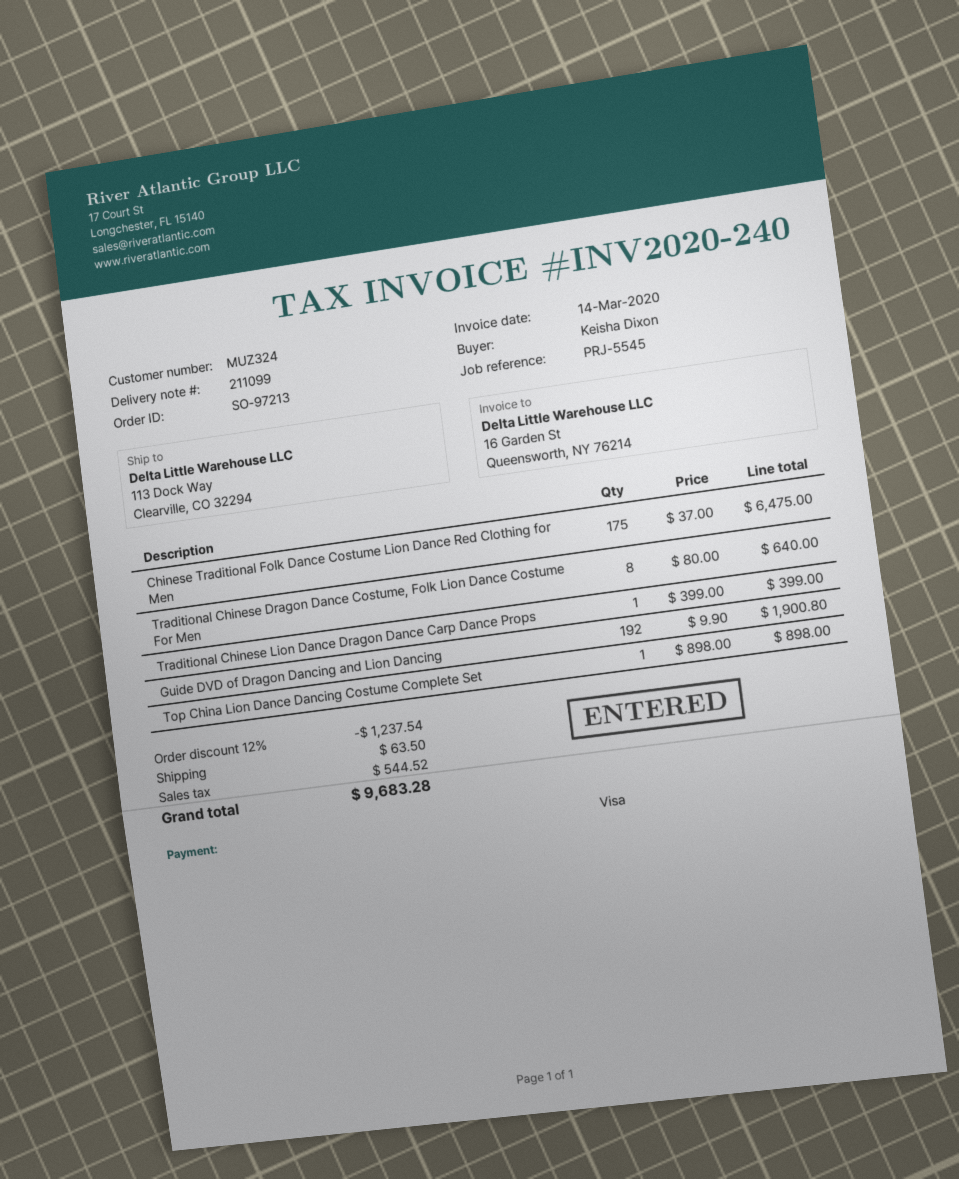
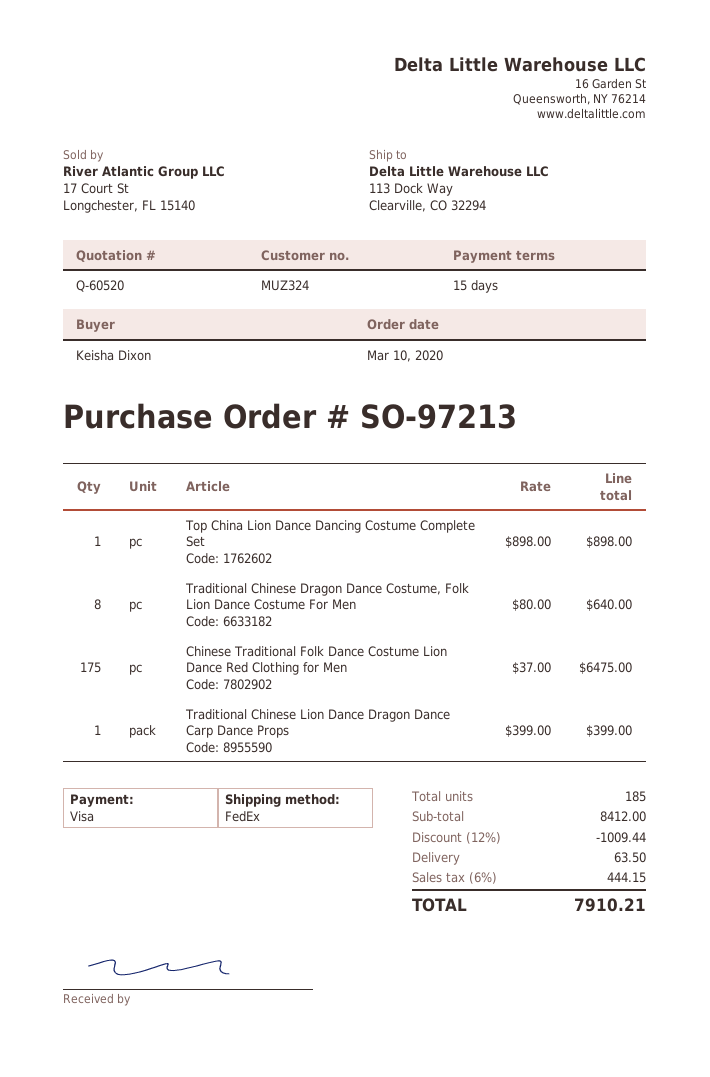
Guide DVD of Dragon Dancing and Lion Dancing: 192 x 9.90 = 1900.80 -> none
discount: 12% = 1237.54 -> 12% = 1009.44
tax: 544.52 -> 444.15
total: 9683.28 -> 7910.21

